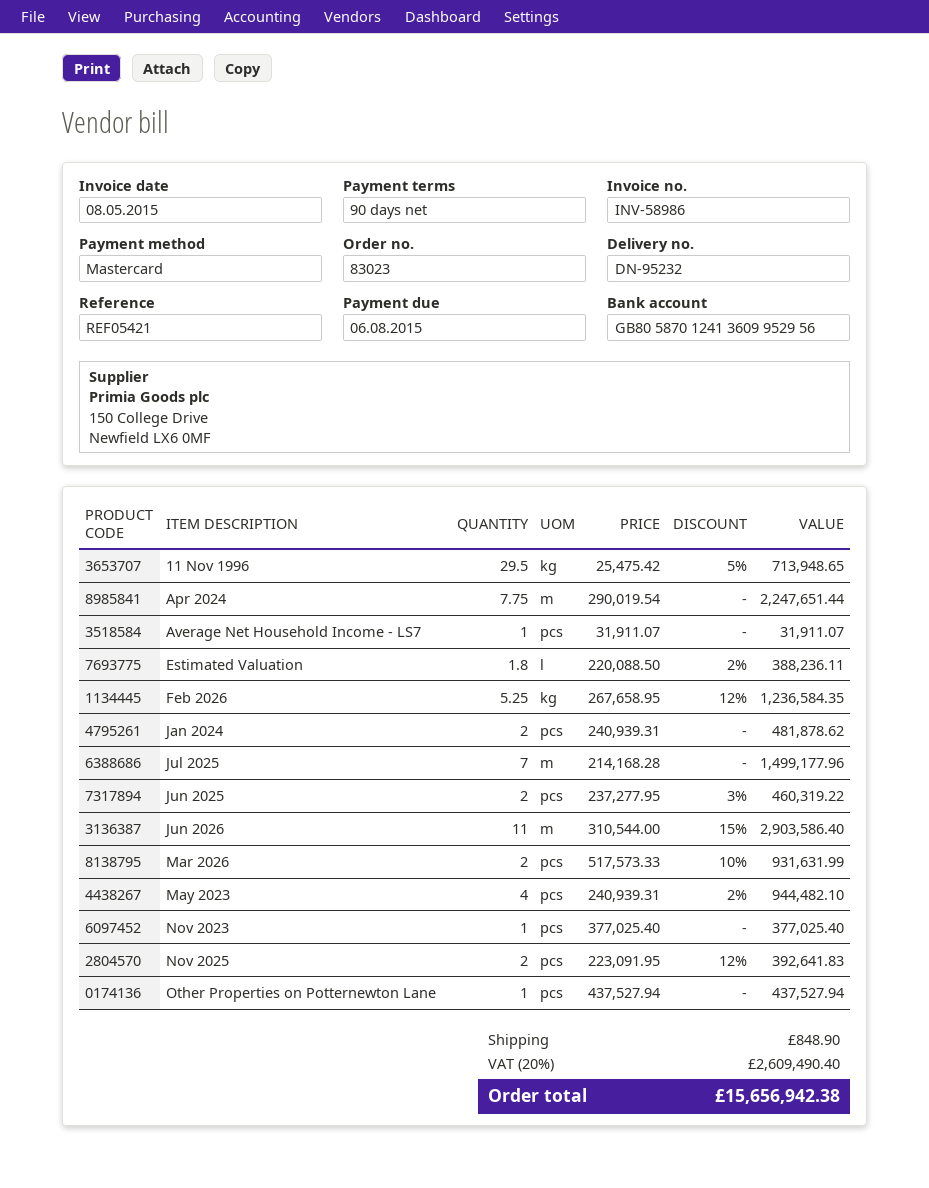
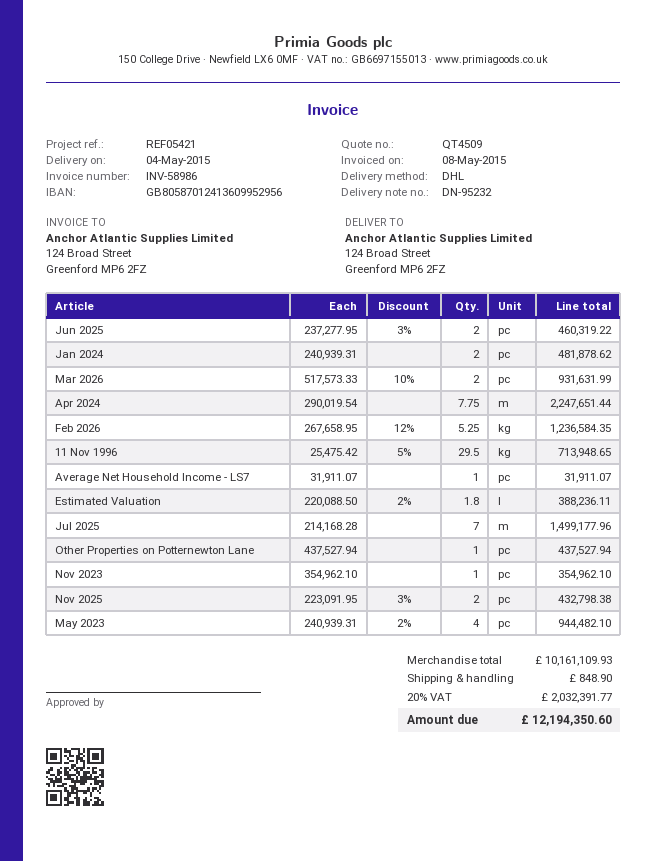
Jun 2026: 11 x 310544.00 - 15% = 2903586.40 -> none
Nov 2023: 1 x 377025.40 = 377025.40 -> 1 x 354962.10 = 354962.10
Nov 2025: 2 x 223091.95 - 12% = 392641.83 -> 2 x 223091.95 - 3% = 432798.38
tax: 20% = 2609490.40 -> 20% = 2032391.77
total: 15656942.38 -> 12194350.60

